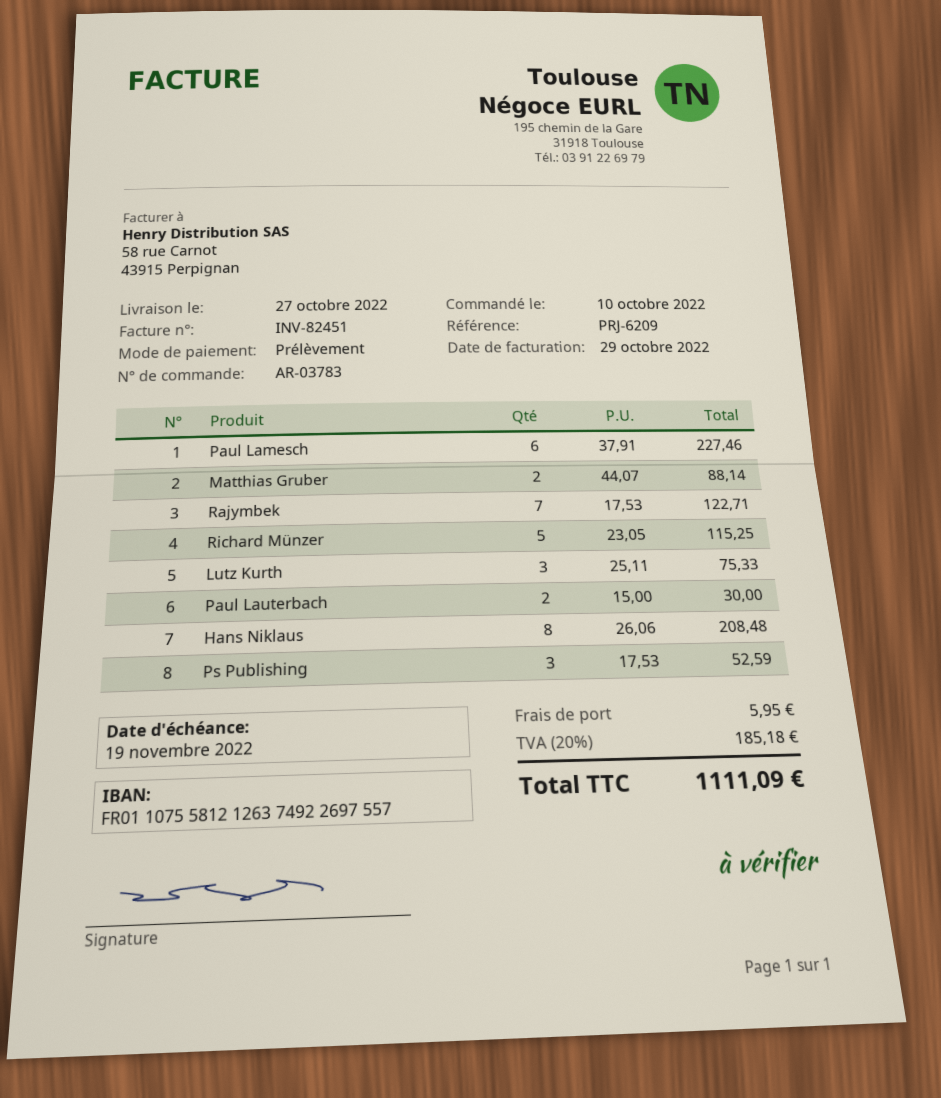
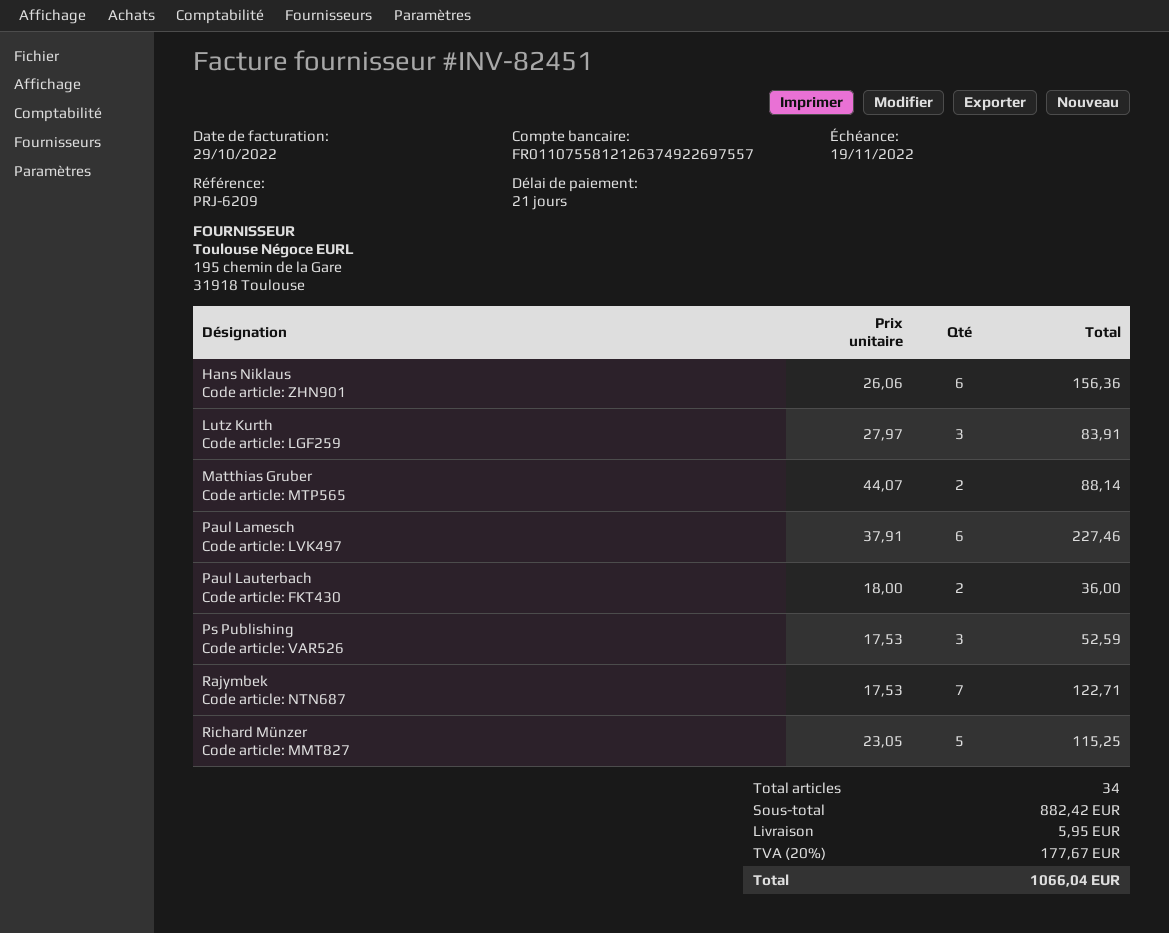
Lutz Kurth: 3 x 25.11 = 75.33 -> 3 x 27.97 = 83.91
Paul Lauterbach: 2 x 15.00 = 30.00 -> 2 x 18.00 = 36.00
Hans Niklaus: 8 x 26.06 = 208.48 -> 6 x 26.06 = 156.36
tax: 20% = 185.18 -> 20% = 177.67
total: 1111.09 -> 1066.04

